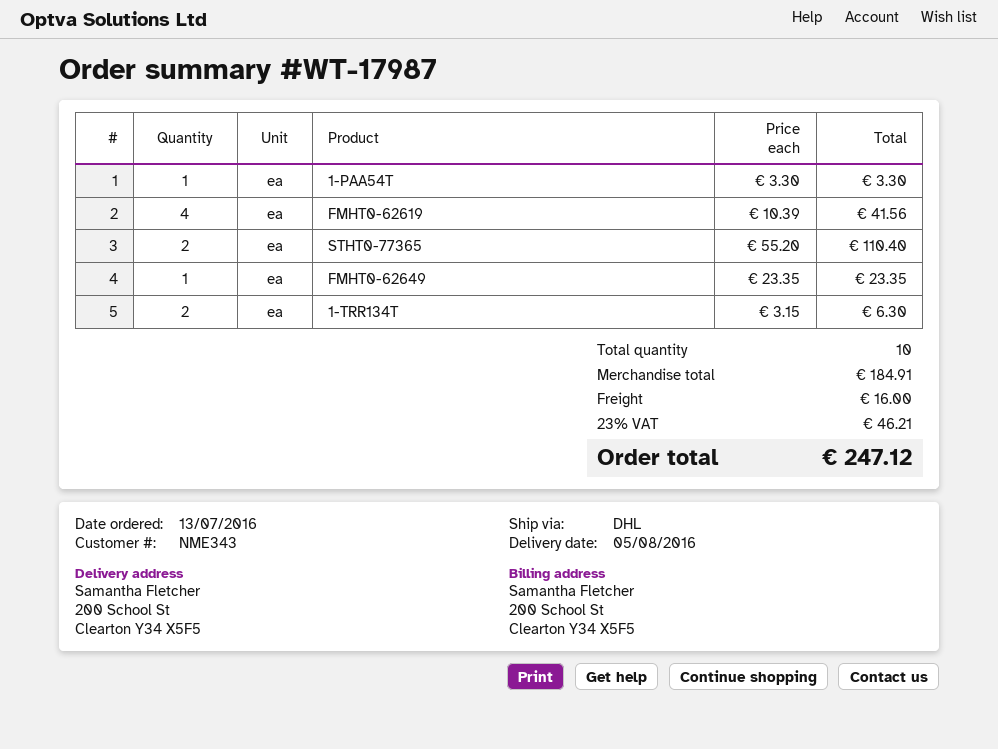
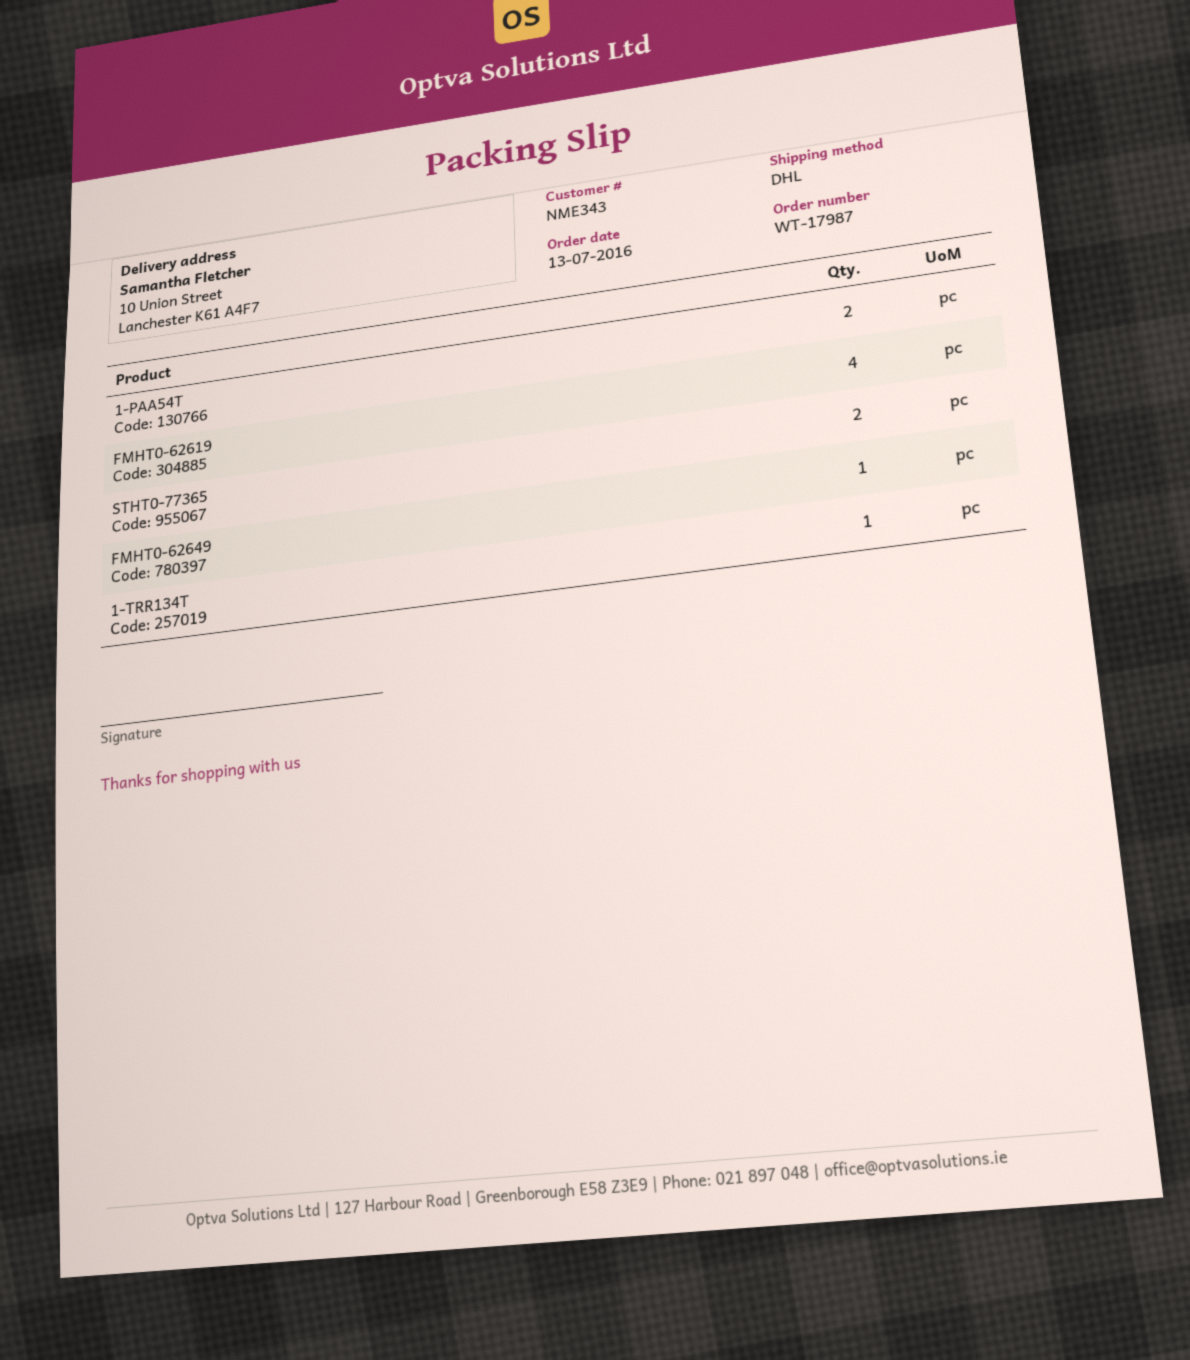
ship to: 200 School St, Clearton Y34 X5F5 -> 10 Union Street, Lanchester K61 A4F7
1-PAA54T: 1 -> 2
1-TRR134T: 2 -> 1

